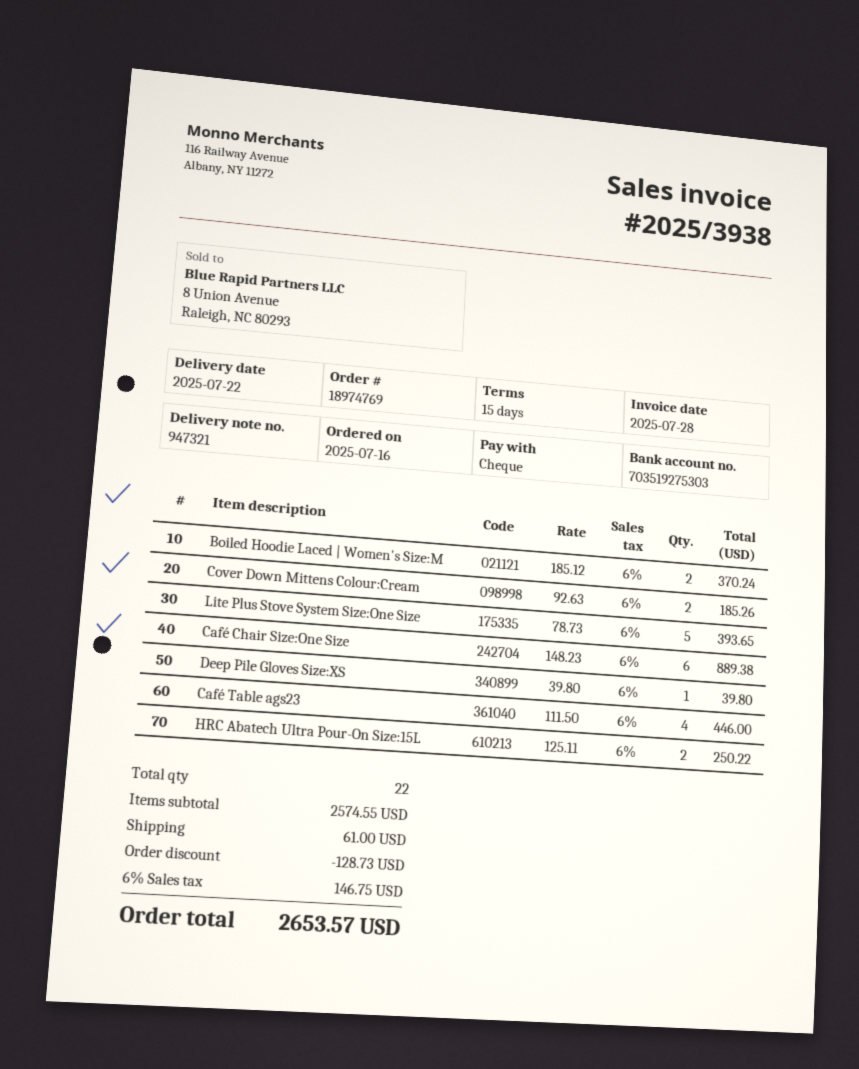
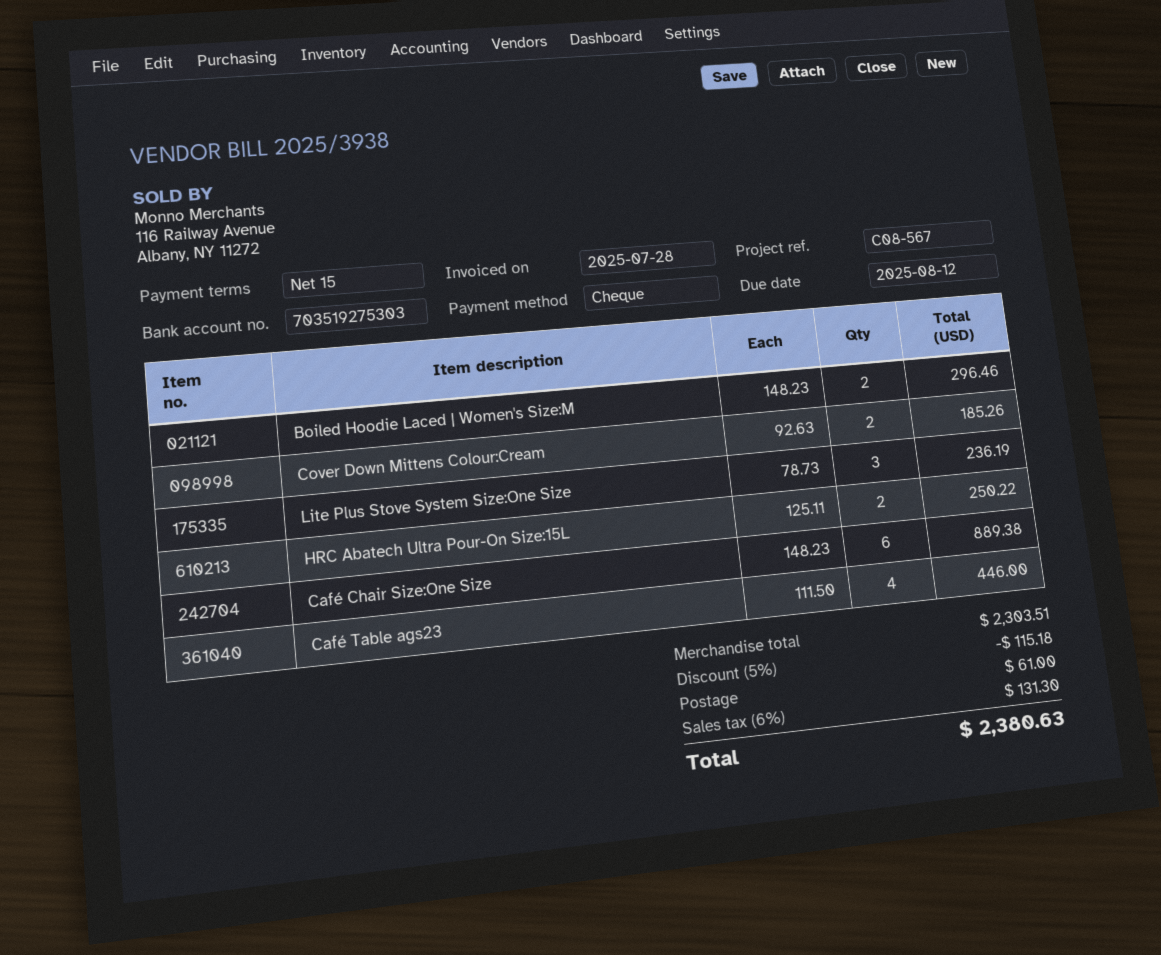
Boiled Hoodie Laced | Women's Size:M: 2 x 185.12 = 370.24 -> 2 x 148.23 = 296.46
Lite Plus Stove System Size:One Size: 5 x 78.73 = 393.65 -> 3 x 78.73 = 236.19
Deep Pile Gloves Size:XS: 1 x 39.80 = 39.80 -> none
subtotal: 2574.55 -> 2303.51
discount: 128.73 -> 115.18
tax: 6% = 146.75 -> 6% = 131.30
total: 2653.57 -> 2380.63

